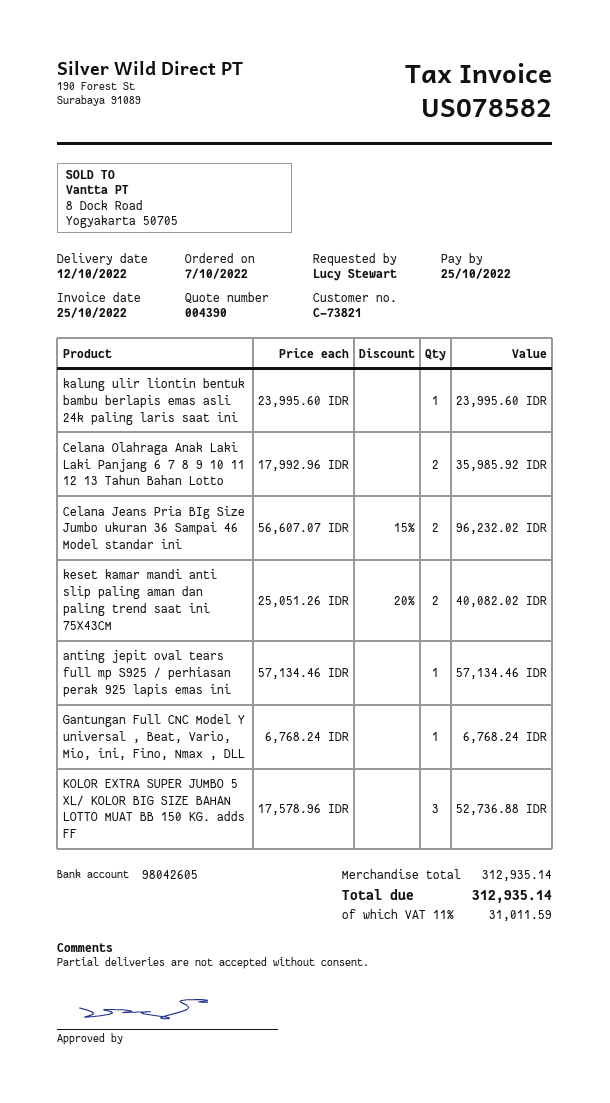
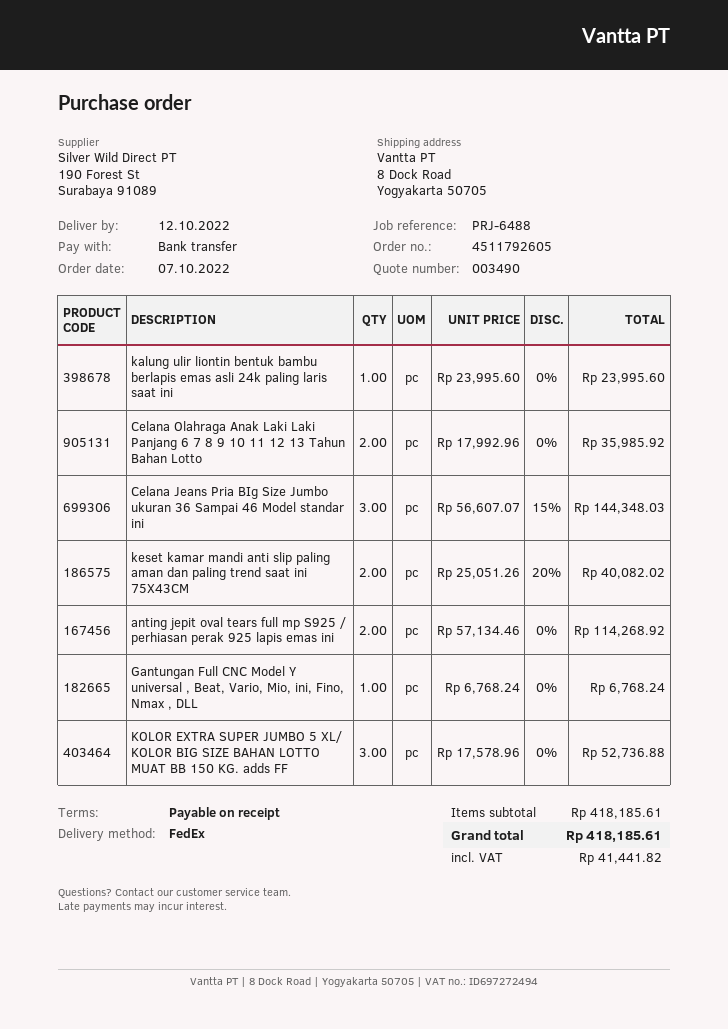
quote number: 004390 -> 003490
Celana Jeans Pria BIg Size Jumbo ukuran 36 Sampai 46 Model standar ini: 2 x 56607.07 - 15% = 96232.02 -> 3 x 56607.07 - 15% = 144348.03
anting jepit oval tears full mp S925 / perhiasan perak 925 lapis emas ini: 1 x 57134.46 = 57134.46 -> 2 x 57134.46 = 114268.92
subtotal: 312935.14 -> 418185.61
tax: 31011.59 -> 41441.82
total: 312935.14 -> 418185.61

